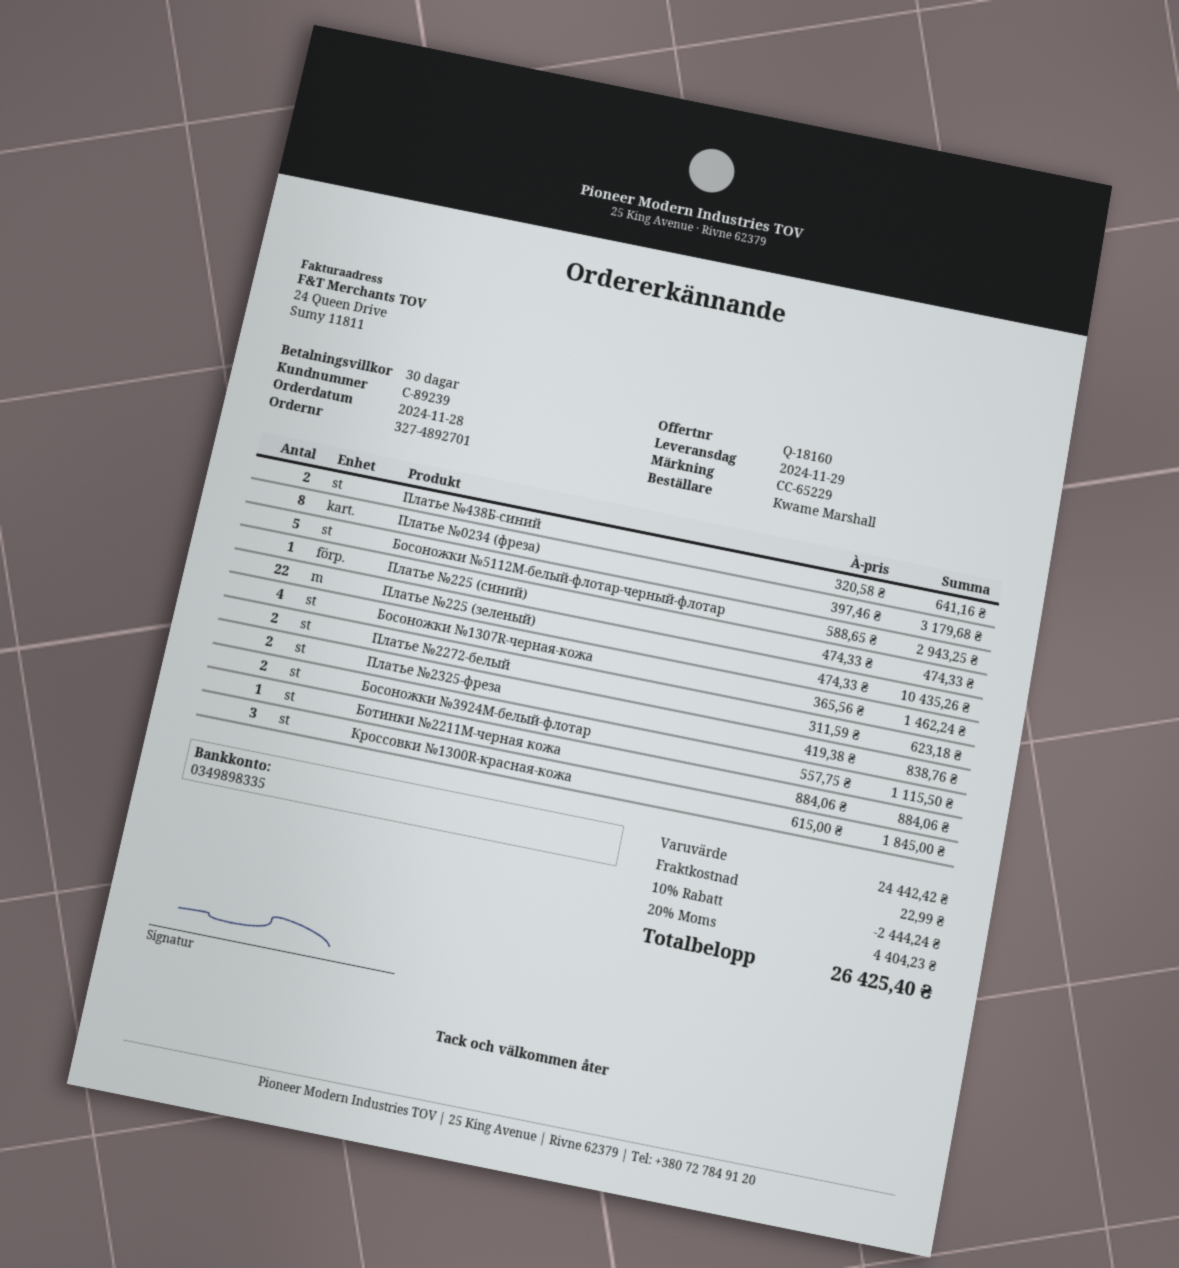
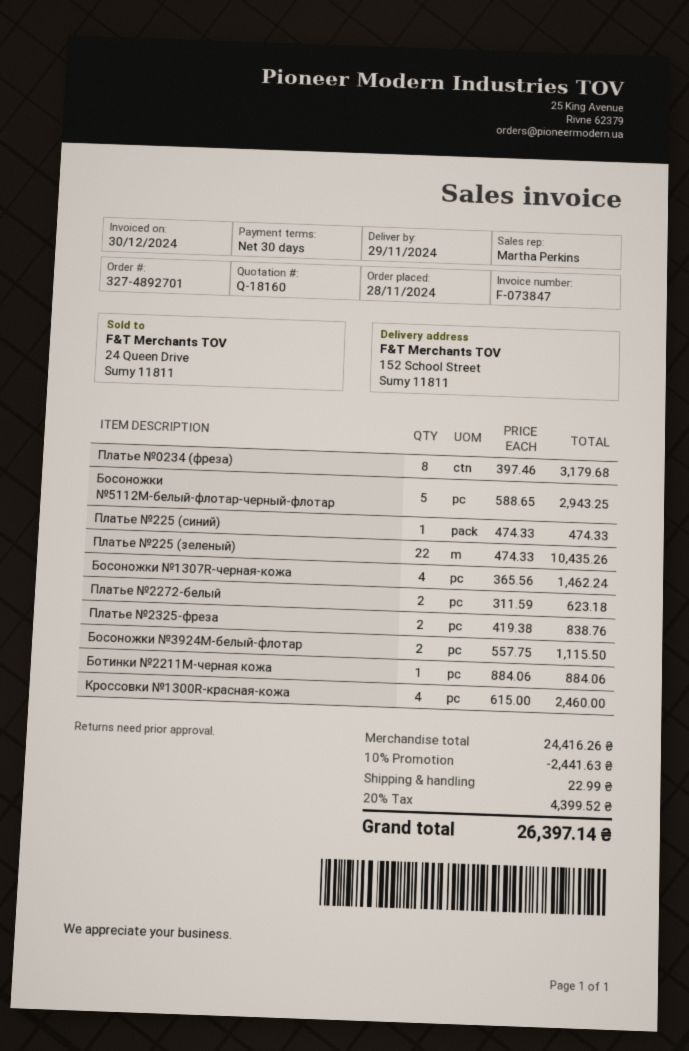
Платье №438Б-синий: 2 x 320.58 = 641.16 -> none
Кроcсовки №1300R-красная-кожа: 3 x 615.00 = 1845.00 -> 4 x 615.00 = 2460.00
subtotal: 24442.42 -> 24416.26
discount: 10% = 2444.24 -> 10% = 2441.63
tax: 20% = 4404.23 -> 20% = 4399.52
total: 26425.40 -> 26397.14

